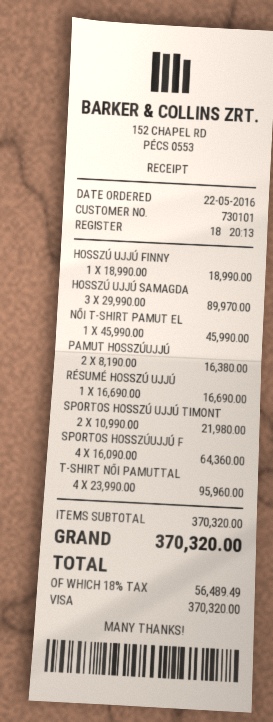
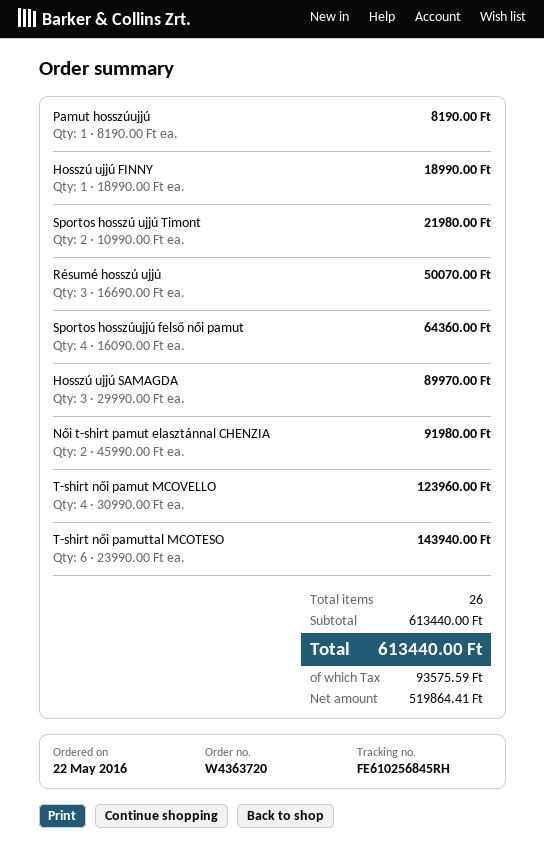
NŐI T-SHIRT PAMUT EL: 1 x 45990.00 = 45990.00 -> 2 x 45990.00 = 91980.00
PAMUT HOSSZÚUJJÚ: 2 x 8190.00 = 16380.00 -> 1 x 8190.00 = 8190.00
RÉSUMÉ HOSSZÚ UJJÚ: 1 x 16690.00 = 16690.00 -> 3 x 16690.00 = 50070.00
T-SHIRT NŐI PAMUTTAL: 4 x 23990.00 = 95960.00 -> 6 x 23990.00 = 143940.00
T-shirt női pamut MCOVELLO: none -> 4 x 30990.00 = 123960.00
subtotal: 370320.00 -> 613440.00
tax: 56489.49 -> 93575.59
total: 370320.00 -> 613440.00

